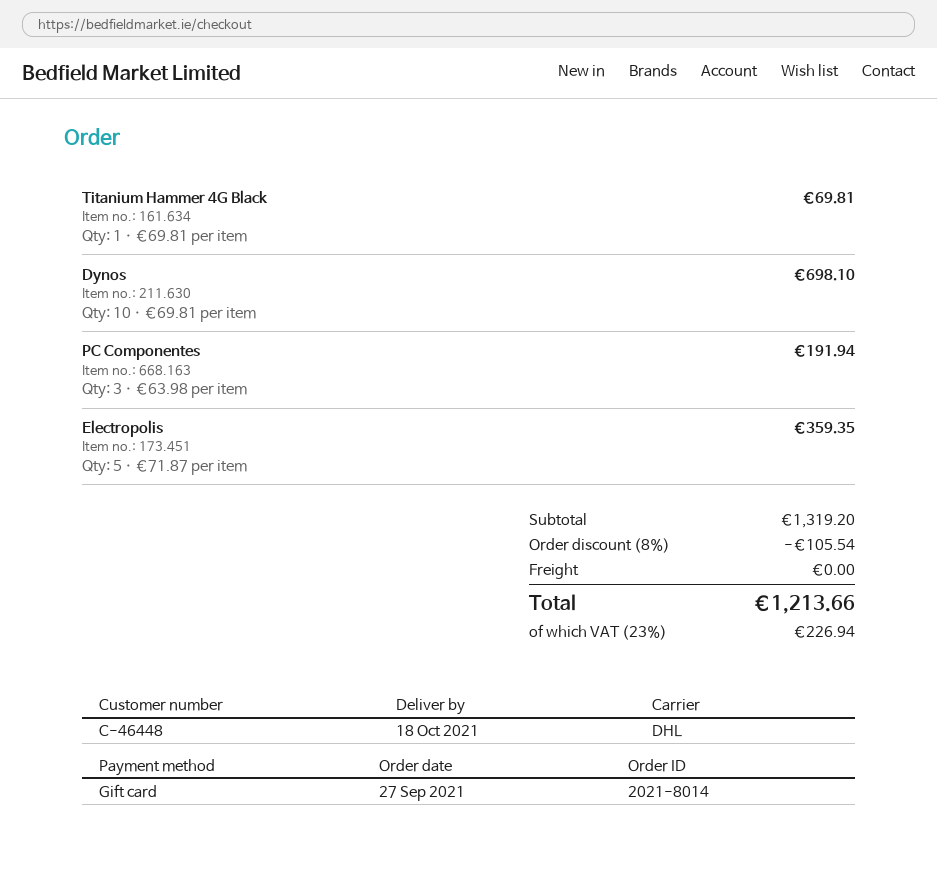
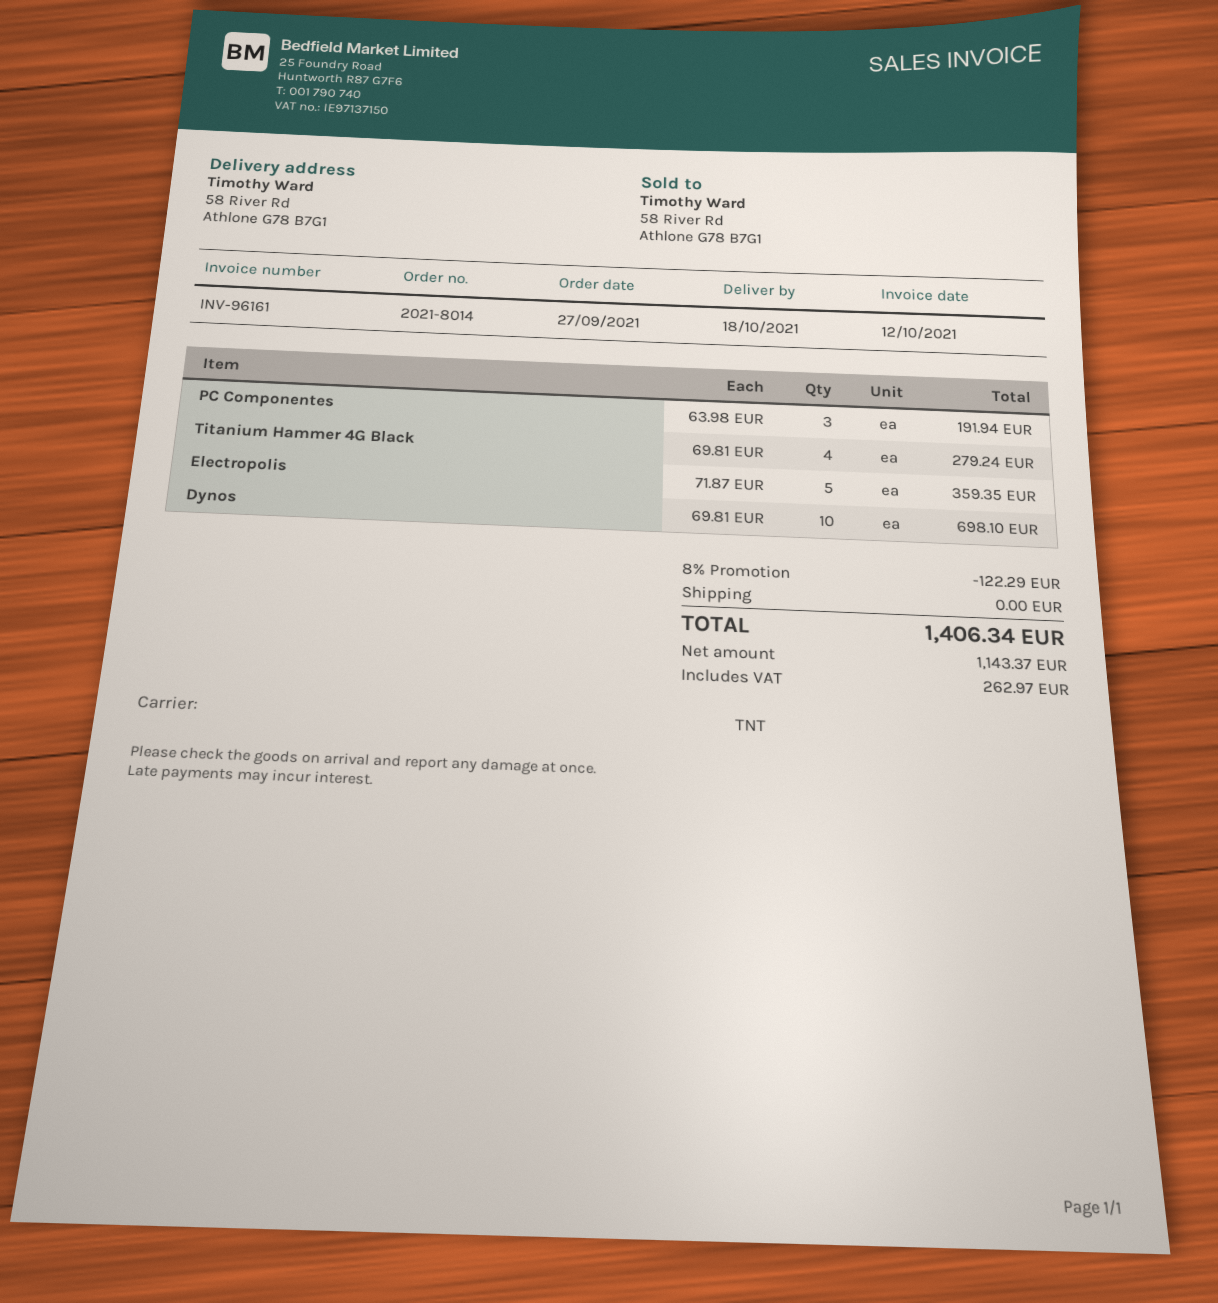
shipping method: DHL -> TNT
Titanium Hammer 4G Black: 1 x 69.81 = 69.81 -> 4 x 69.81 = 279.24
discount: 8% = 105.54 -> 8% = 122.29
tax: 226.94 -> 262.97
total: 1213.66 -> 1406.34

